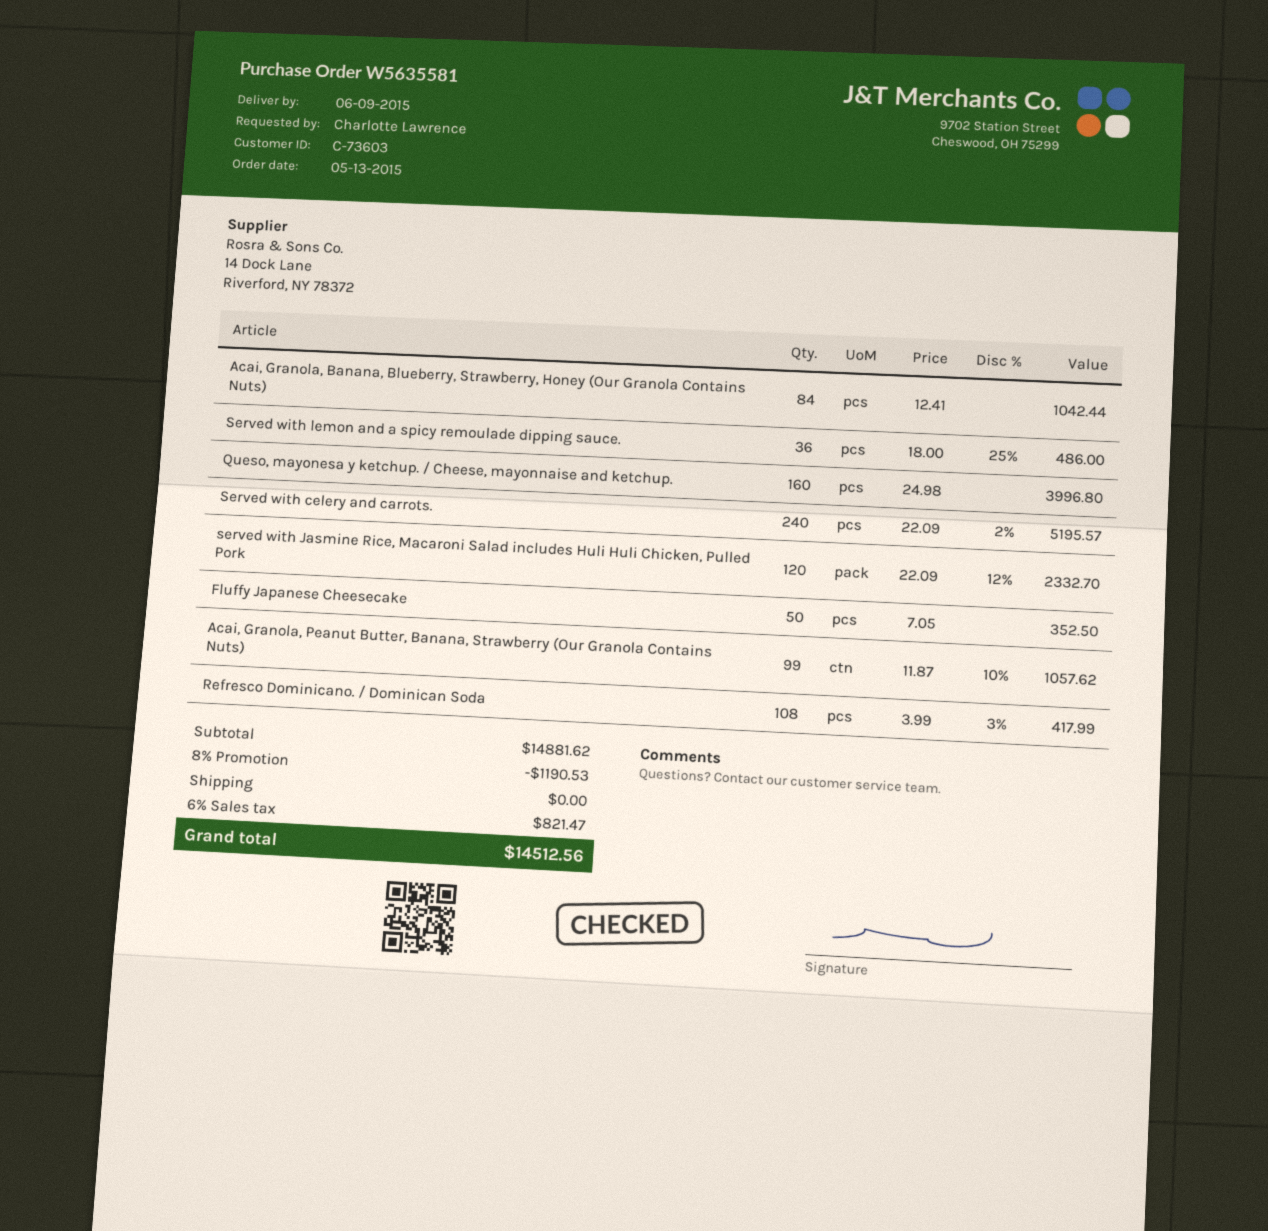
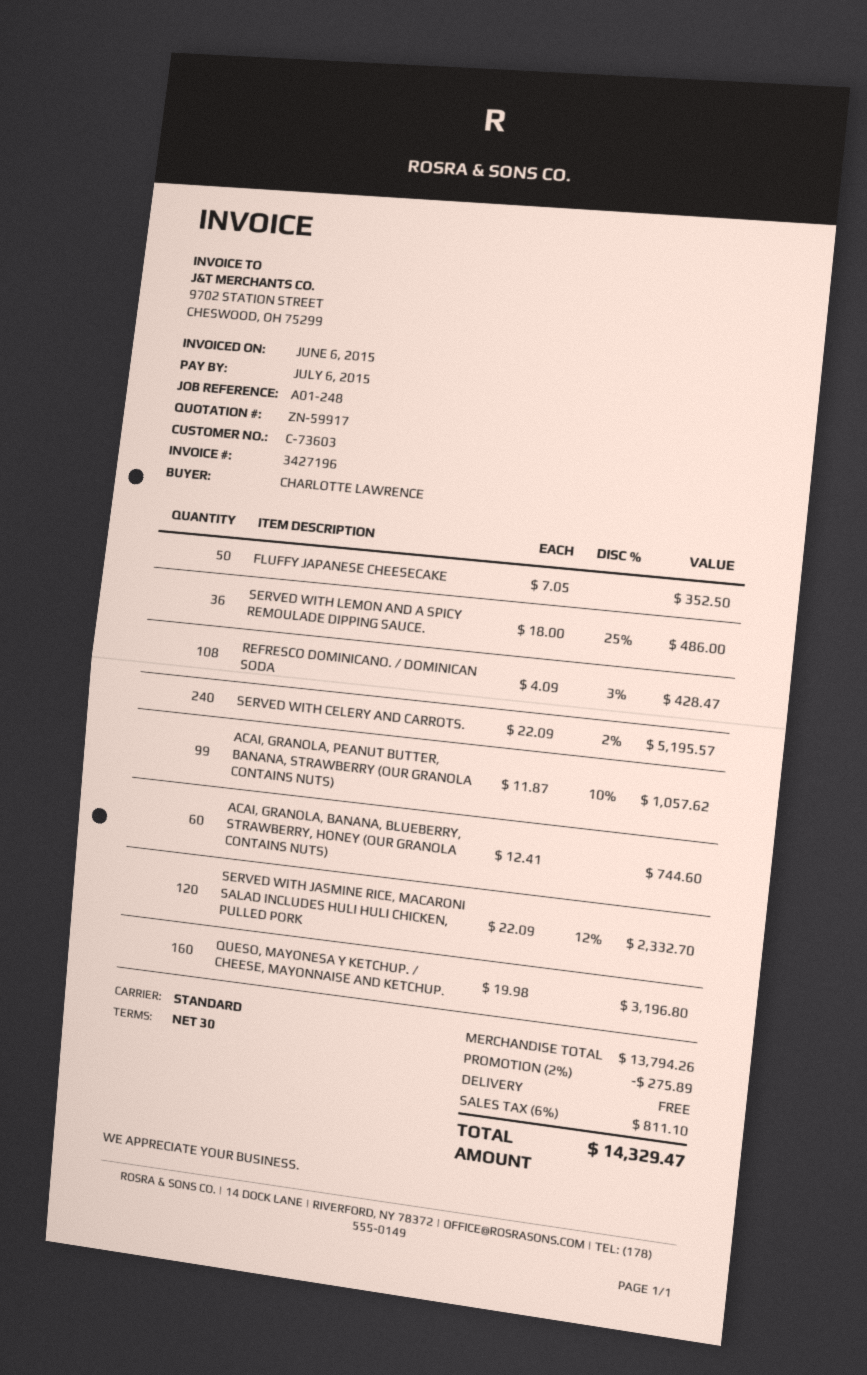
Acai, Granola, Banana, Blueberry, Strawberry, Honey (Our Granola Contains Nuts): 84 x 12.41 = 1042.44 -> 60 x 12.41 = 744.60
Queso, mayonesa y ketchup. / Cheese, mayonnaise and ketchup.: 160 x 24.98 = 3996.80 -> 160 x 19.98 = 3196.80
Refresco Dominicano. / Dominican Soda: 108 x 3.99 - 3% = 417.99 -> 108 x 4.09 - 3% = 428.47
subtotal: 14881.62 -> 13794.26
discount: 8% = 1190.53 -> 2% = 275.89
tax: 6% = 821.47 -> 6% = 811.10
total: 14512.56 -> 14329.47

